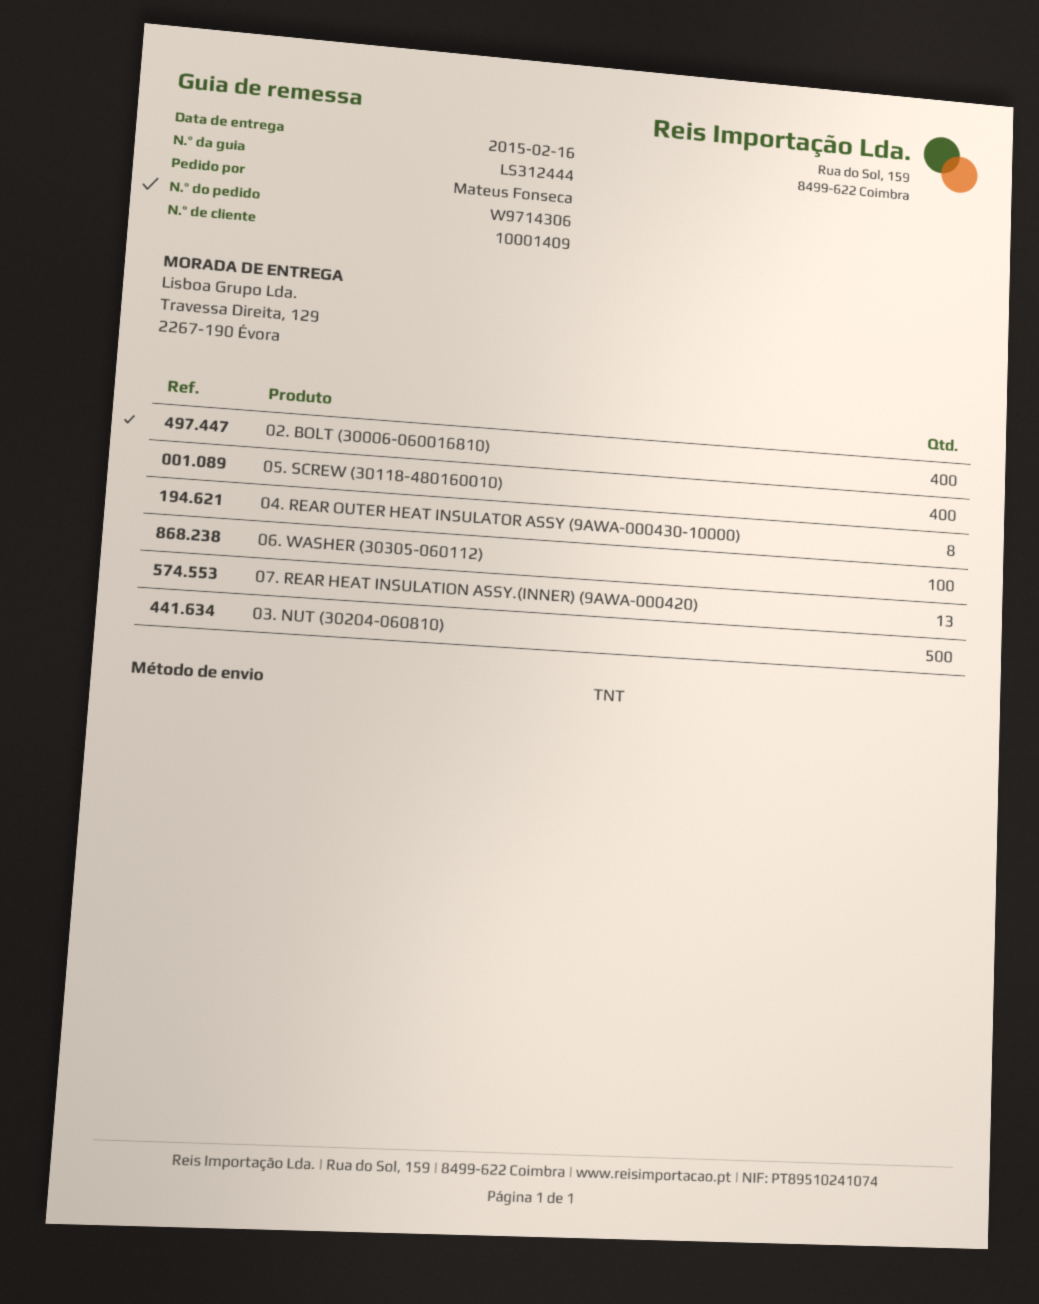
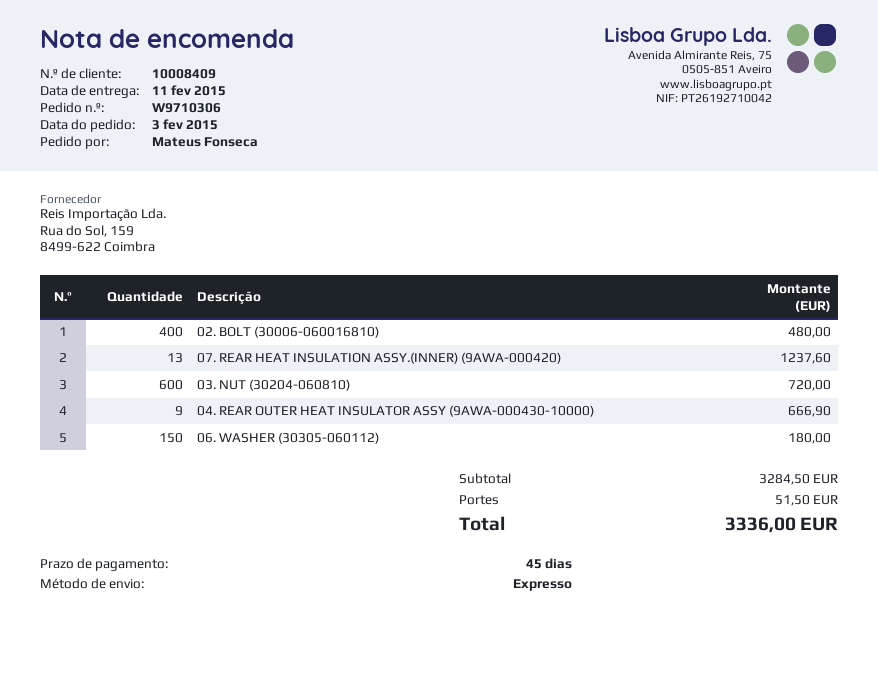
order number: W9714306 -> W9710306
delivery date: 2015-02-16 -> 2015-02-11
customer number: 10001409 -> 10008409
shipping method: TNT -> express
05. SCREW (30118-480160010): 400 -> none
04. REAR OUTER HEAT INSULATOR ASSY (9AWA-000430-10000): 8 -> 9
06. WASHER (30305-060112): 100 -> 150
03. NUT (30204-060810): 500 -> 600

